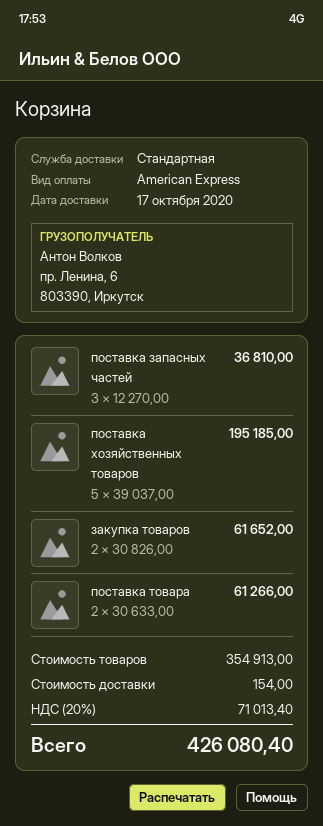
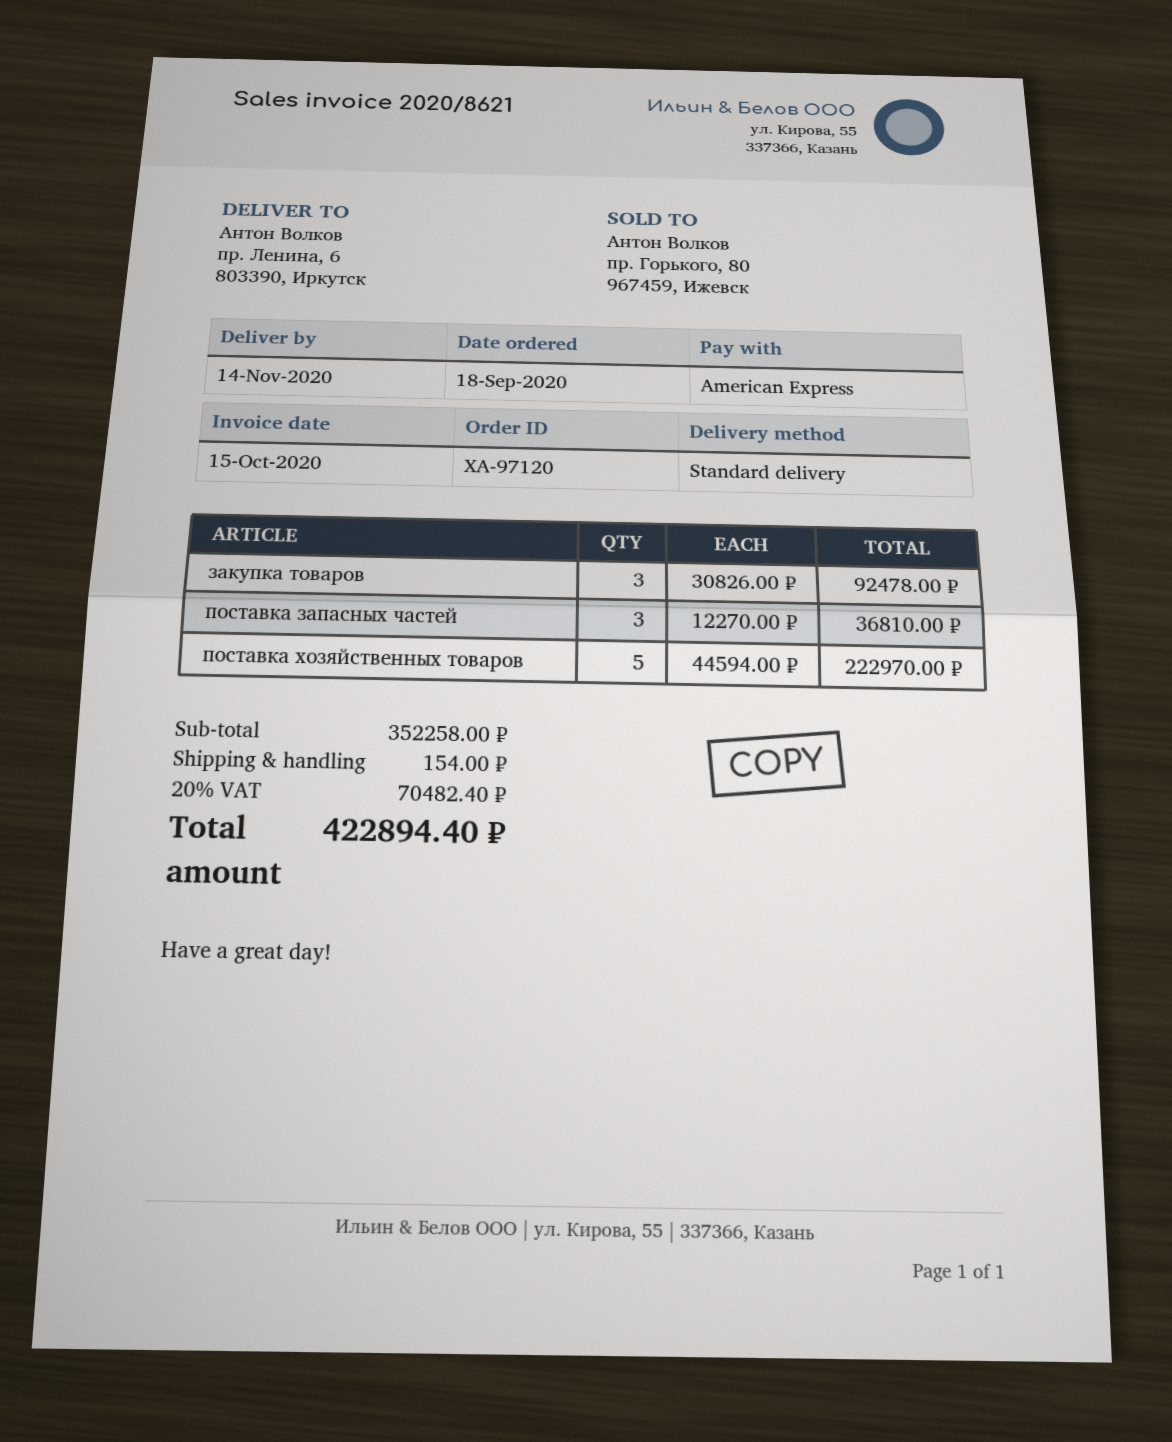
delivery date: 2020-10-17 -> 2020-11-14
поставка хозяйственных товаров: 5 x 39037.00 = 195185.00 -> 5 x 44594.00 = 222970.00
закупка товаров: 2 x 30826.00 = 61652.00 -> 3 x 30826.00 = 92478.00
поставка товара: 2 x 30633.00 = 61266.00 -> none
subtotal: 354913.00 -> 352258.00
tax: 20% = 71013.40 -> 20% = 70482.40
total: 426080.40 -> 422894.40

